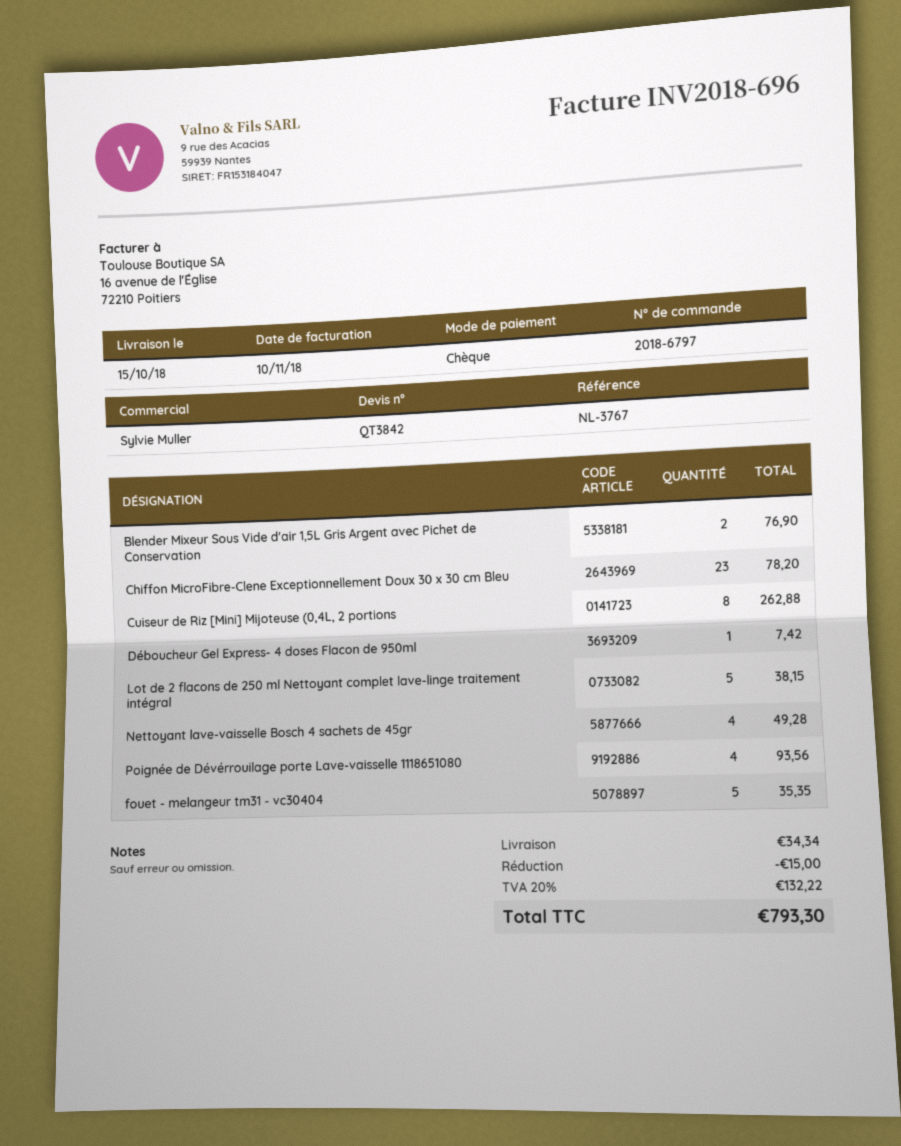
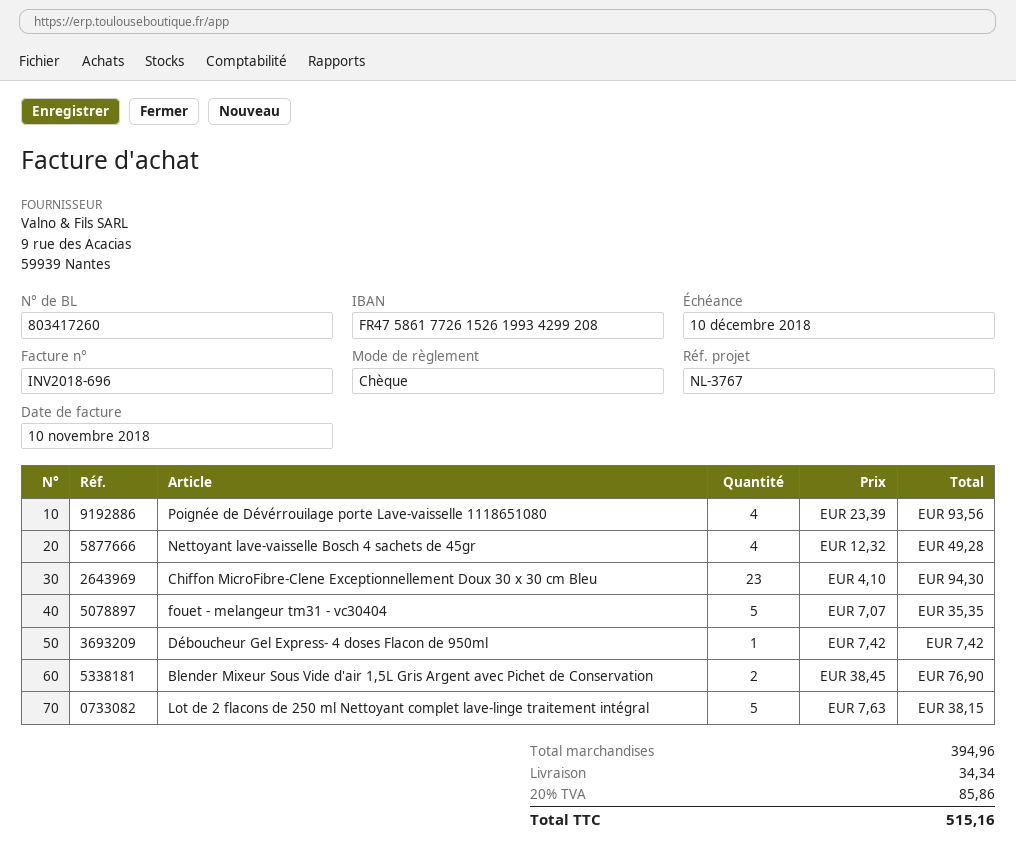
Chiffon MicroFibre-Clene Exceptionnellement Doux 30 x 30 cm Bleu: 23 for 78.20 -> 23 for 94.30
Cuiseur de Riz [Mini] Mijoteuse (0,4L, 2 portions: 8 for 262.88 -> none
discount: 15.00 -> none
tax: 20% = 132.22 -> 20% = 85.86
total: 793.30 -> 515.16

